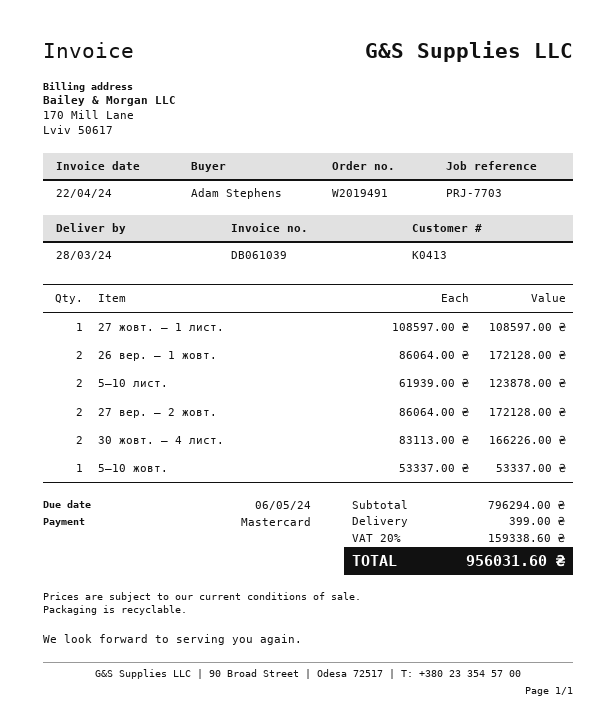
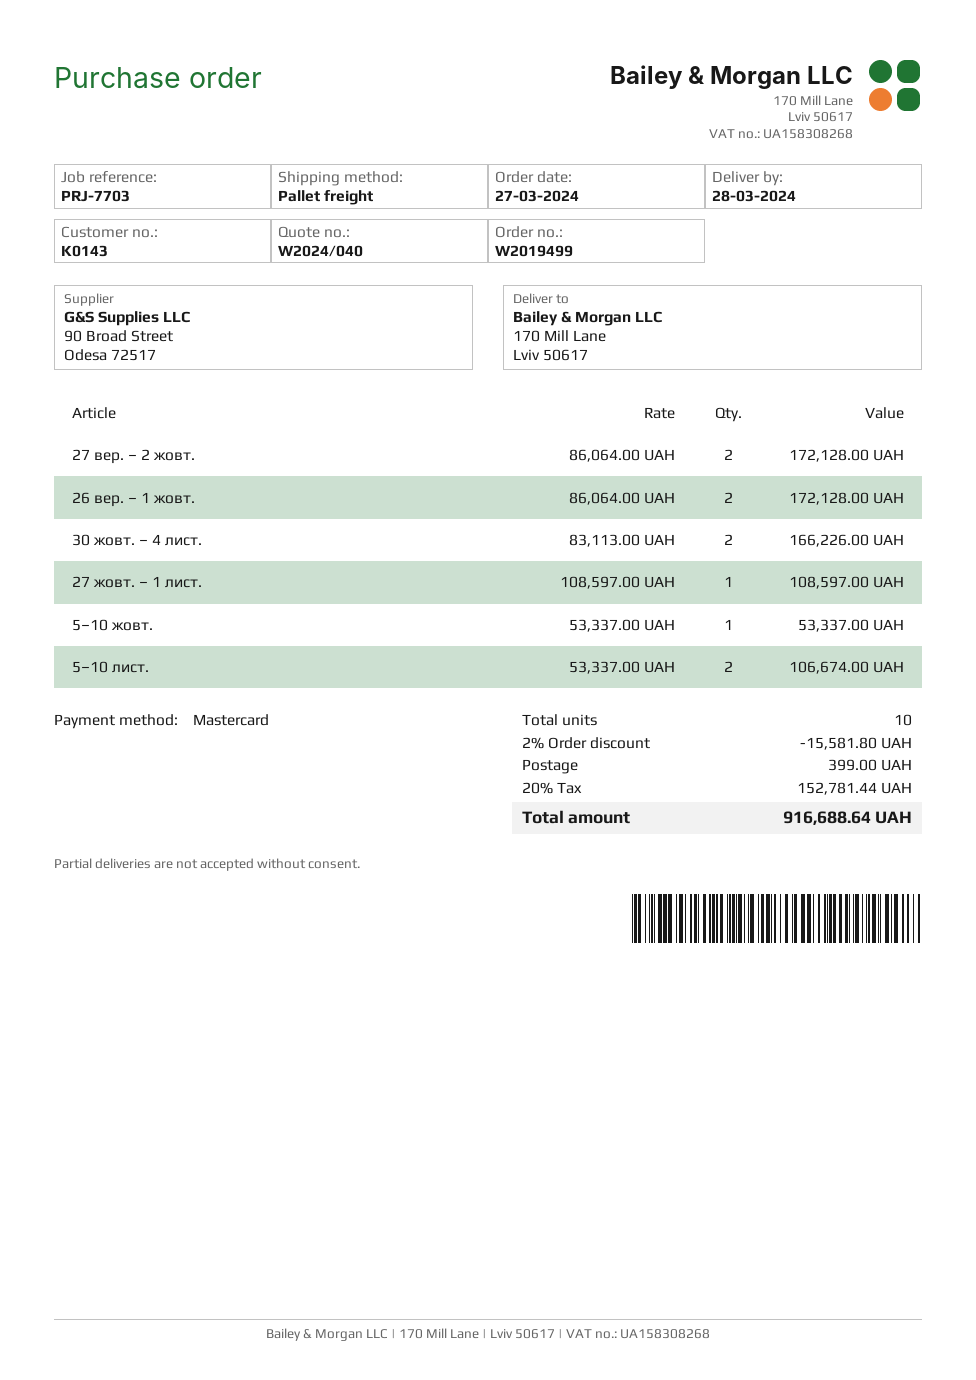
order number: W2019491 -> W2019499
customer number: K0413 -> K0143
5–10 лист.: 2 x 61939.00 = 123878.00 -> 2 x 53337.00 = 106674.00
discount: none -> 2% = 15581.80
tax: 20% = 159338.60 -> 20% = 152781.44
total: 956031.60 -> 916688.64

